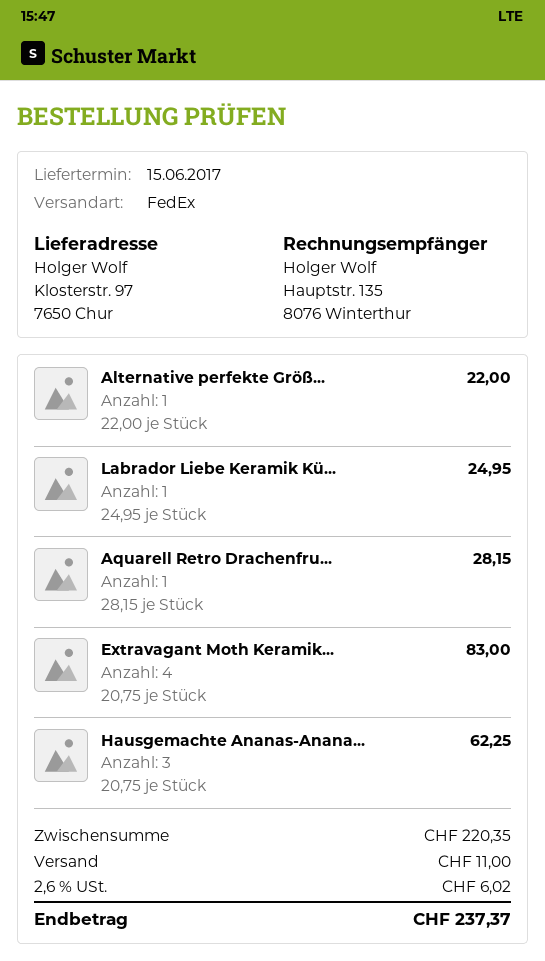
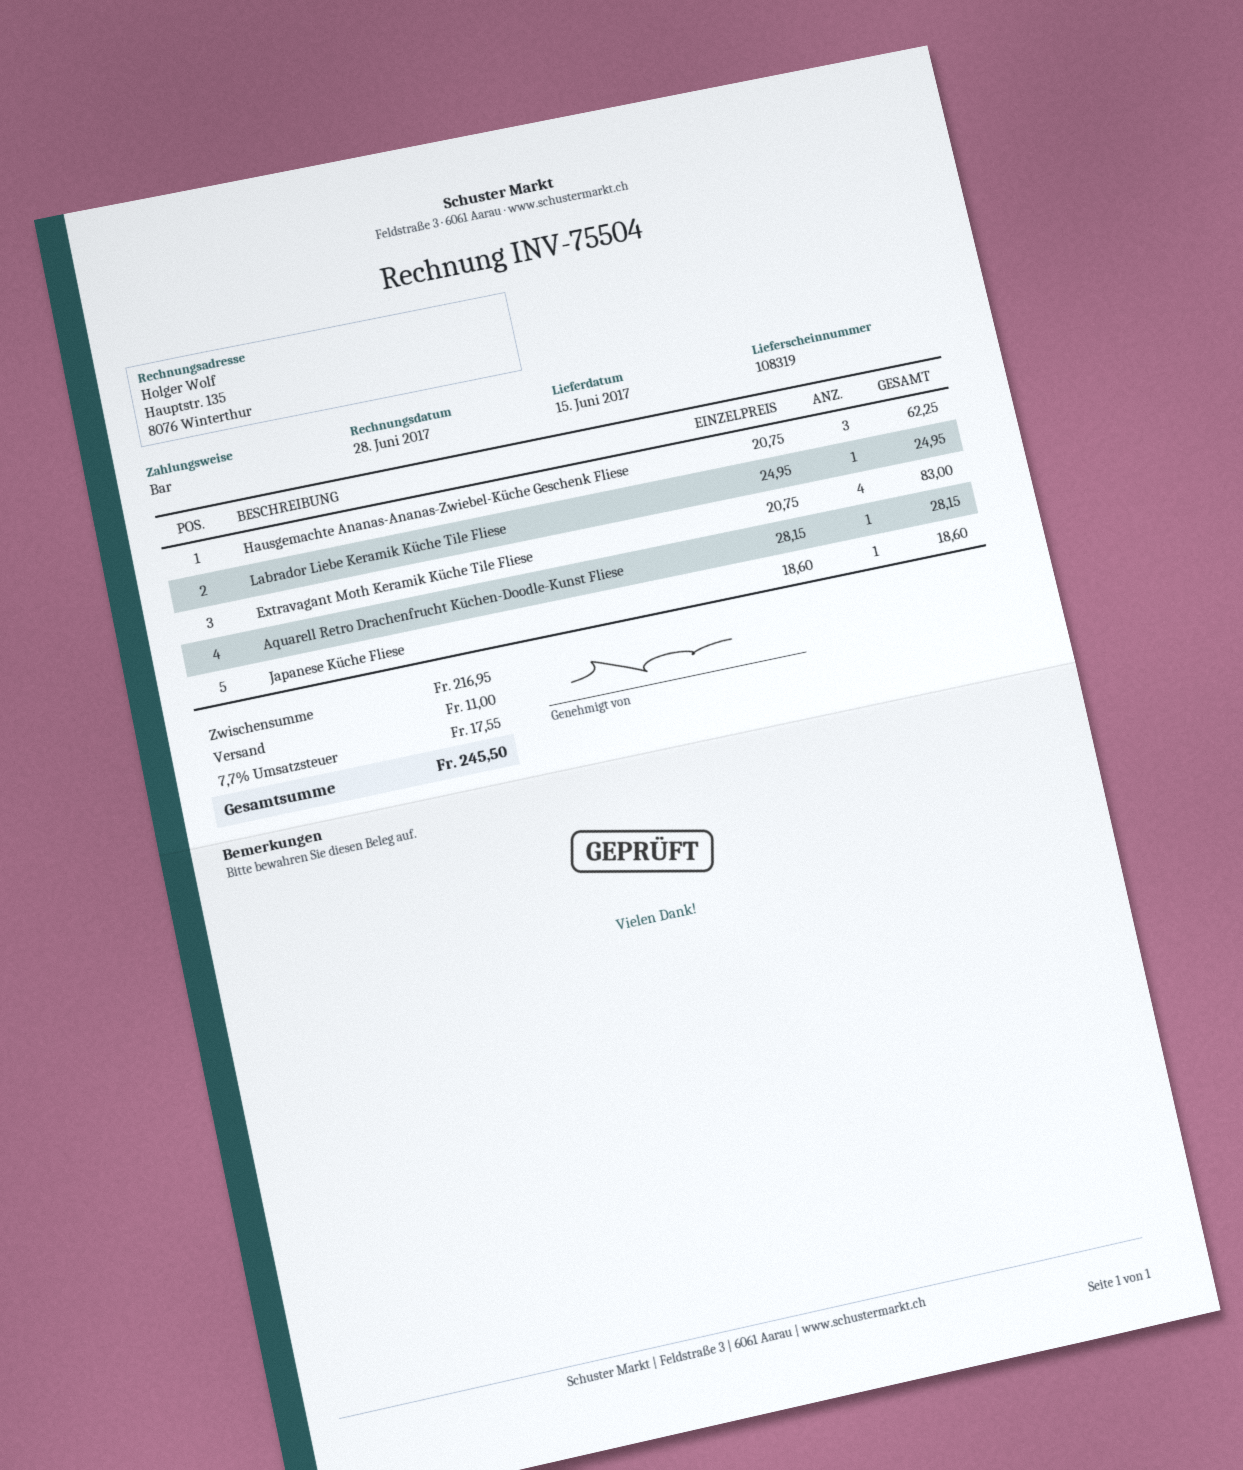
Alternative perfekte Größ...: 1 x 22.00 = 22.00 -> none
Japanese Küche Fliese: none -> 1 x 18.60 = 18.60
subtotal: 220.35 -> 216.95
tax: 2.6% = 6.02 -> 7.7% = 17.55
total: 237.37 -> 245.50

